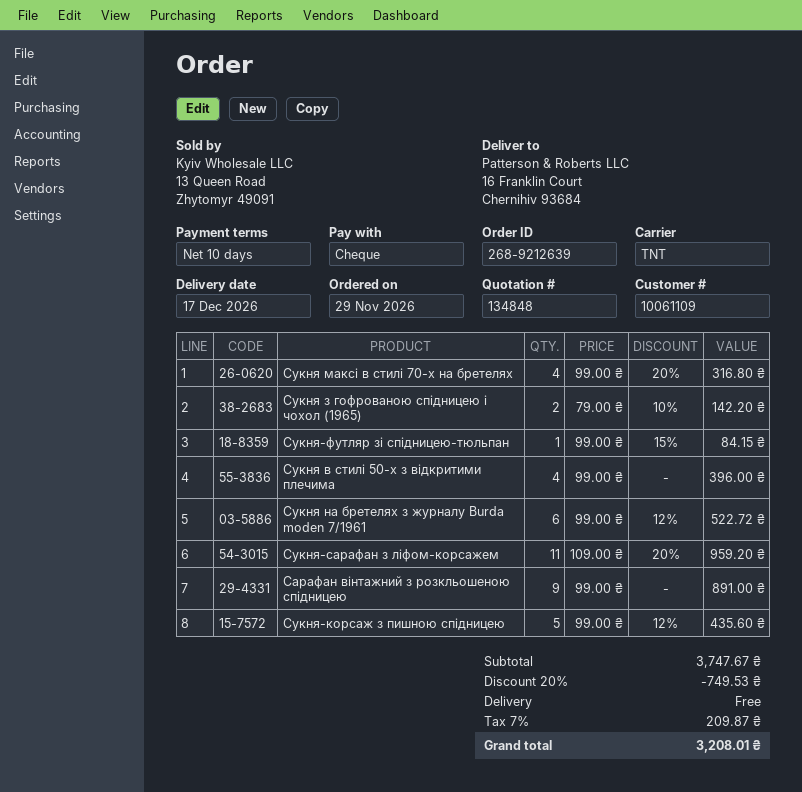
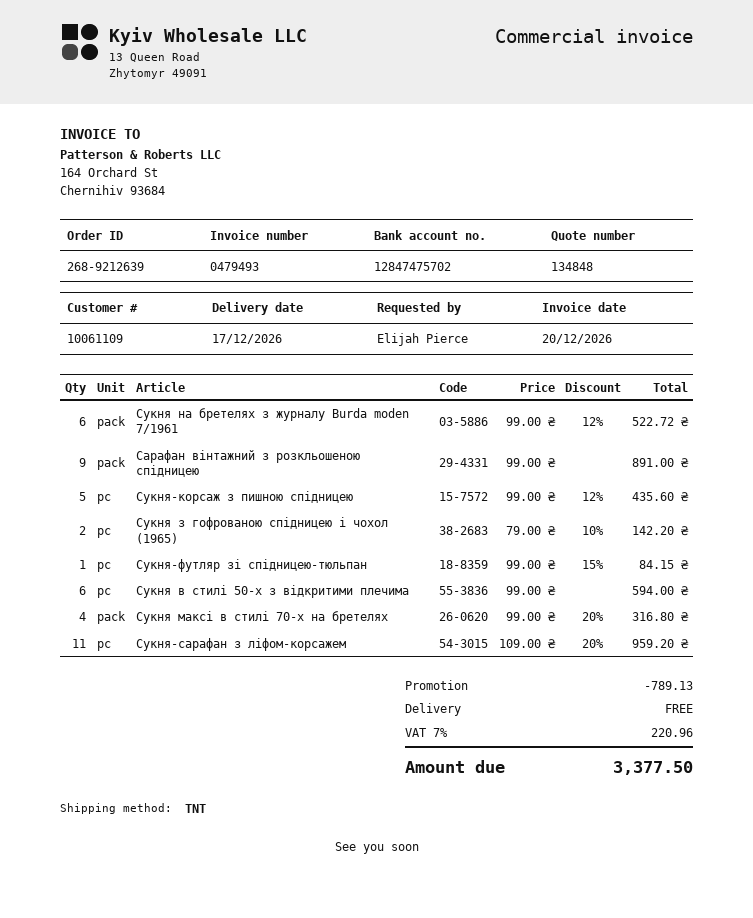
Сукня в стилі 50-х з відкритими плечима: 4 x 99.00 = 396.00 -> 6 x 99.00 = 594.00
discount: 749.53 -> 789.13
tax: 7% = 209.87 -> 7% = 220.96
total: 3208.01 -> 3377.50

